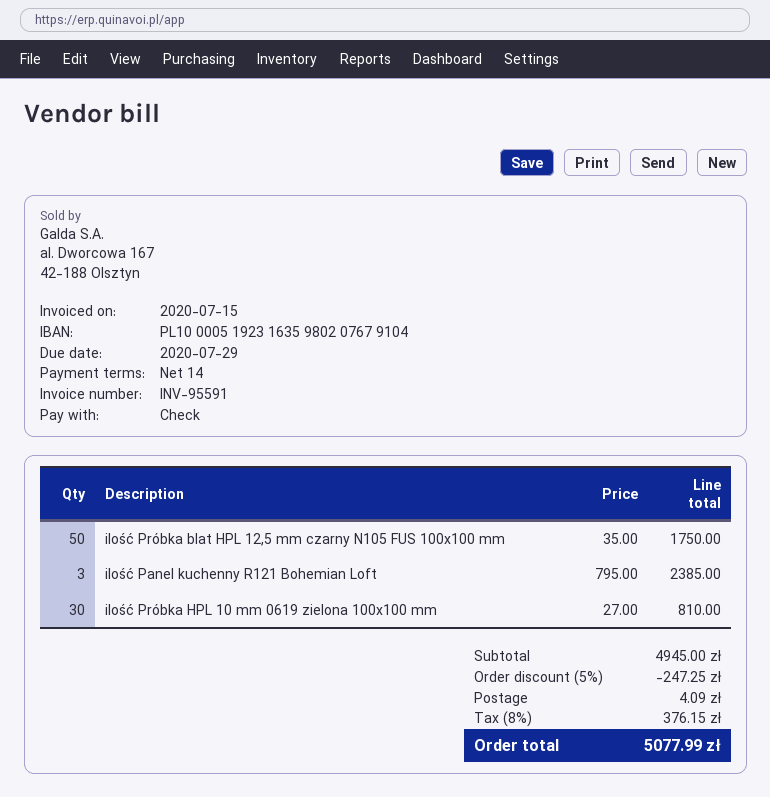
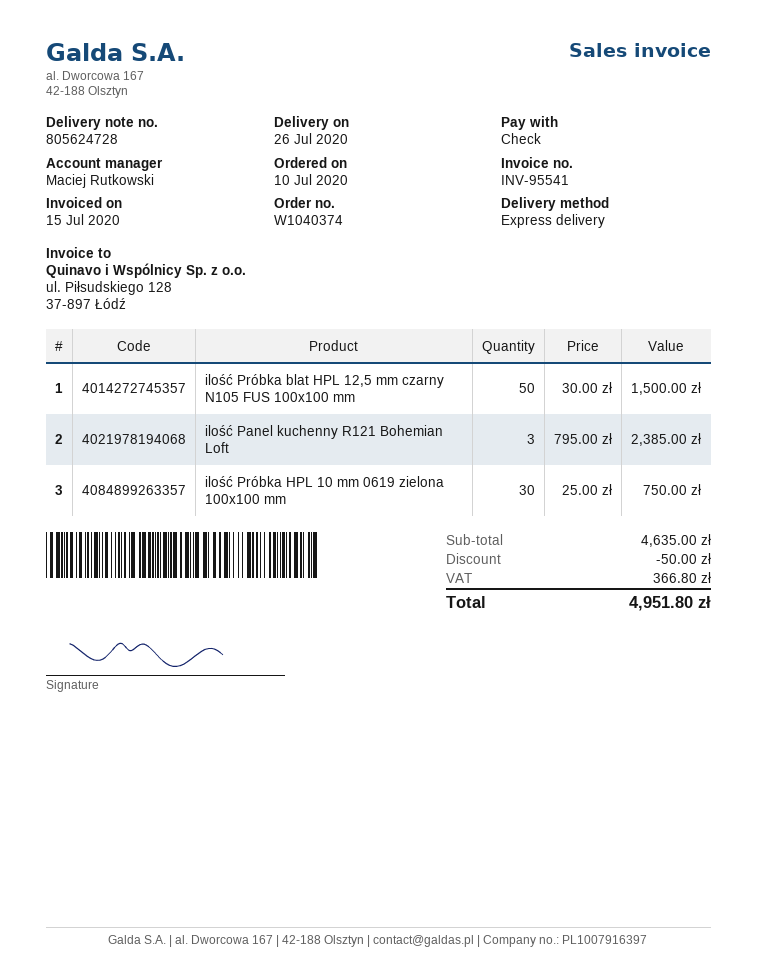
invoice number: INV-95591 -> INV-95541
ilość Próbka blat HPL 12,5 mm czarny N105 FUS 100x100 mm: 50 x 35.00 = 1750.00 -> 50 x 30.00 = 1500.00
ilość Próbka HPL 10 mm 0619 zielona 100x100 mm: 30 x 27.00 = 810.00 -> 30 x 25.00 = 750.00
subtotal: 4945.00 -> 4635.00
discount: 247.25 -> 50.00
shipping: 4.09 -> none
tax: 376.15 -> 366.80
total: 5077.99 -> 4951.80

